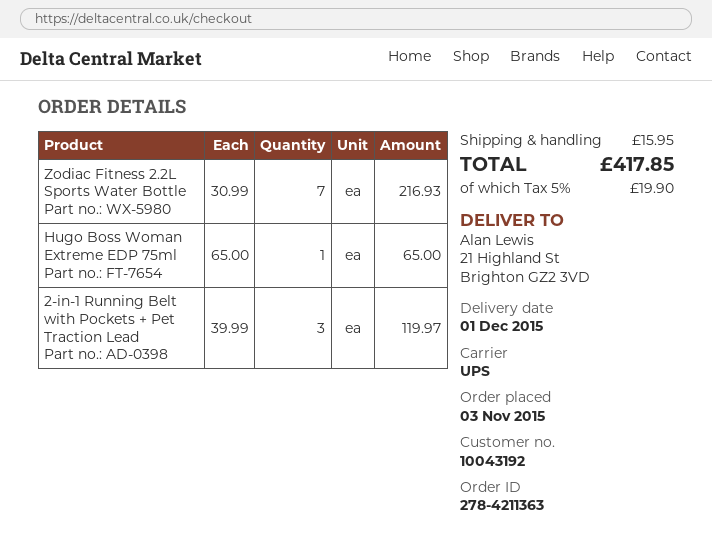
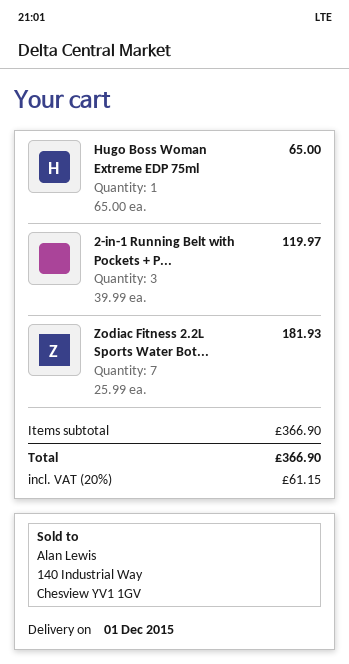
Zodiac Fitness 2.2L Sports Water Bottle: 7 x 30.99 = 216.93 -> 7 x 25.99 = 181.93
shipping: 15.95 -> none
tax: 5% = 19.90 -> 20% = 61.15
total: 417.85 -> 366.90

